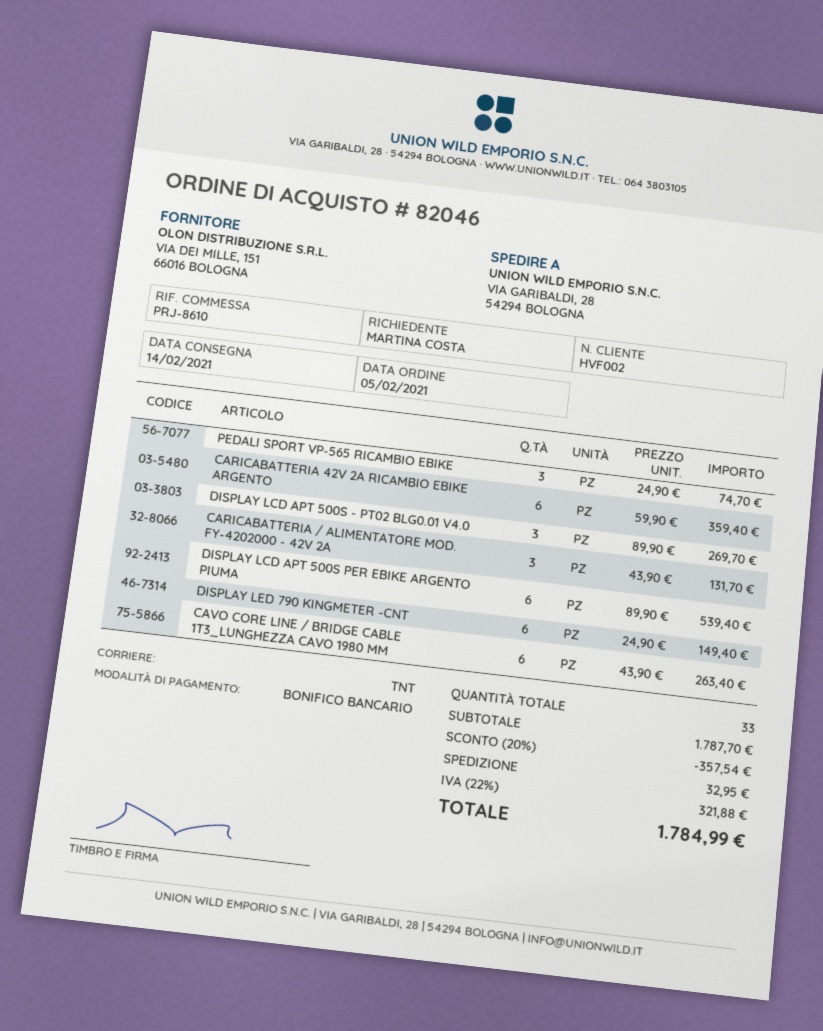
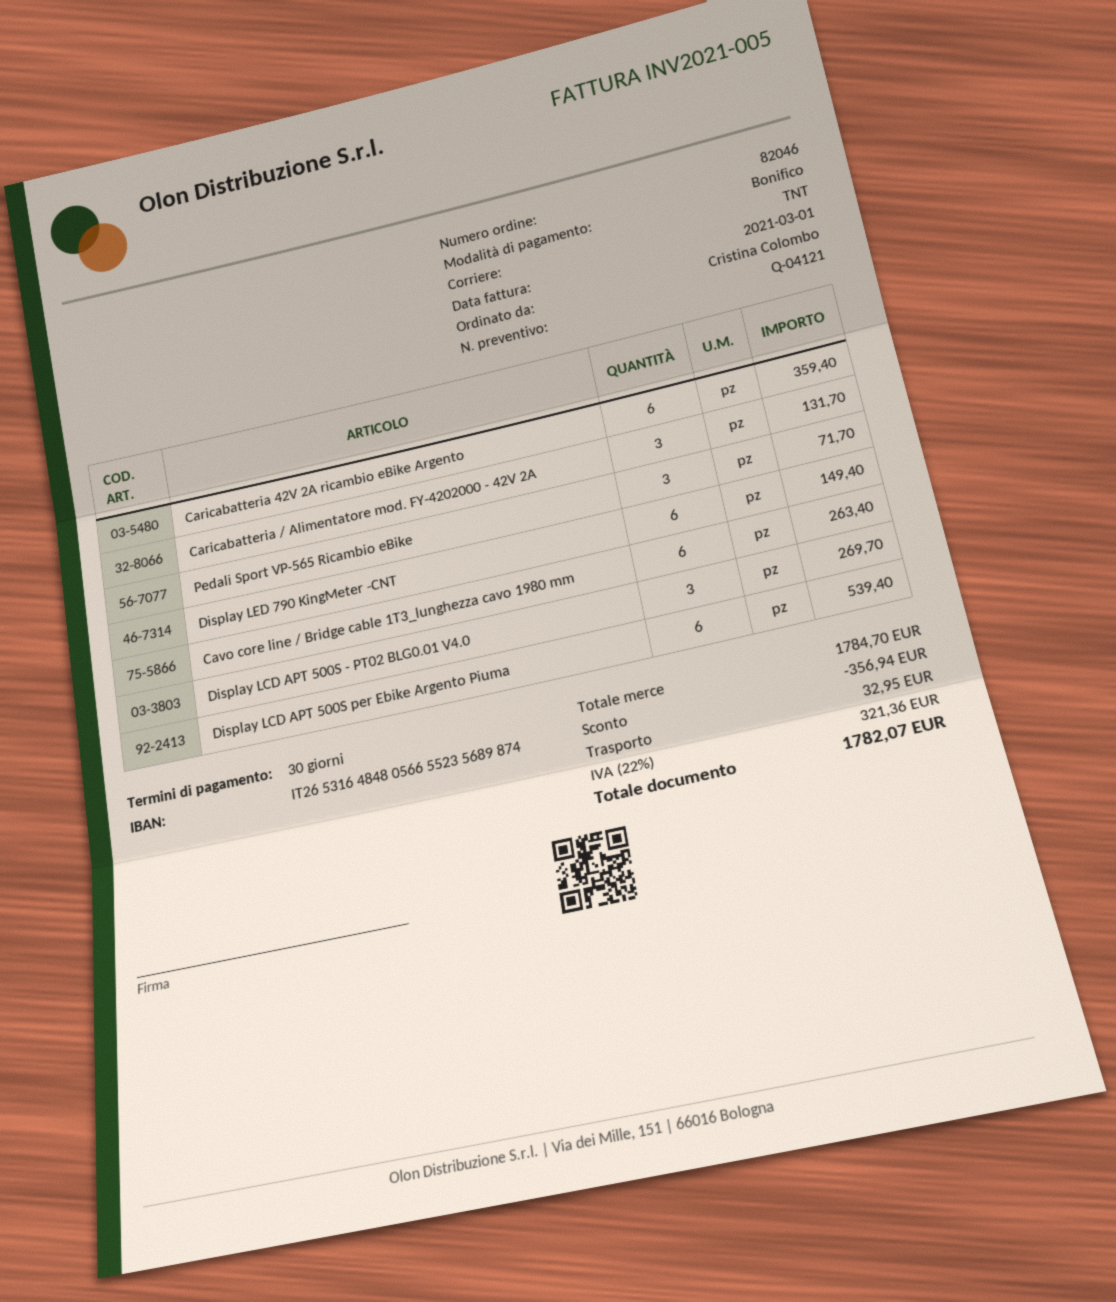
ordered by: MARTINA COSTA -> Cristina Colombo
PEDALI SPORT VP-565 RICAMBIO EBIKE: 3 for 74.70 -> 3 for 71.70
subtotal: 1787.70 -> 1784.70
discount: 357.54 -> 356.94
tax: 22% = 321.88 -> 22% = 321.36
total: 1784.99 -> 1782.07

